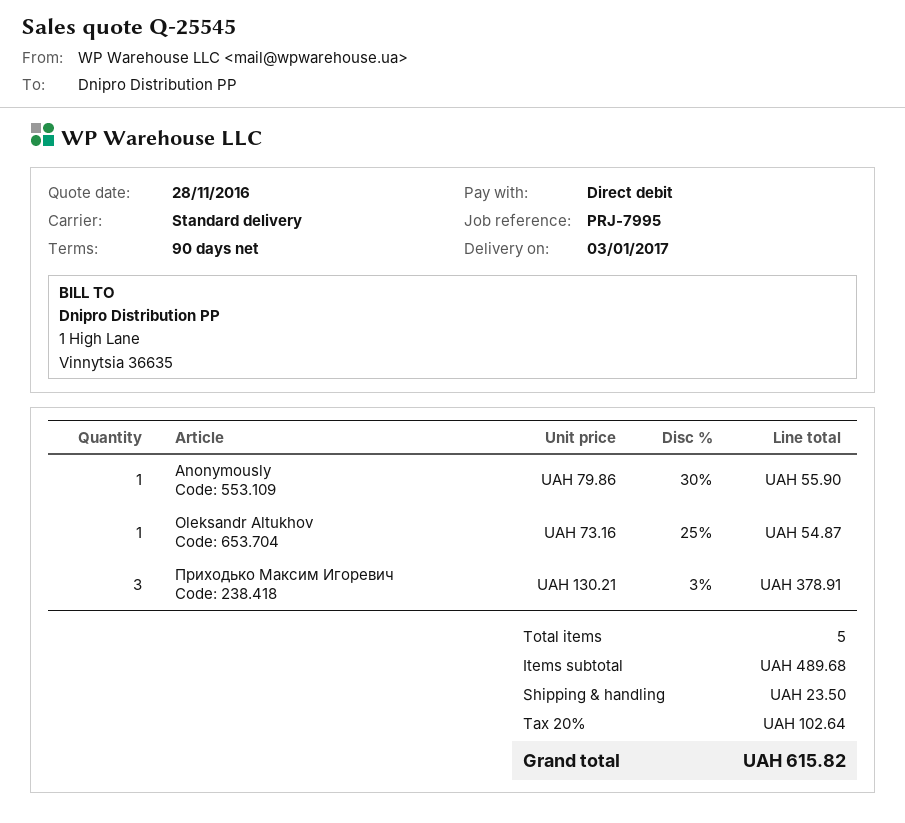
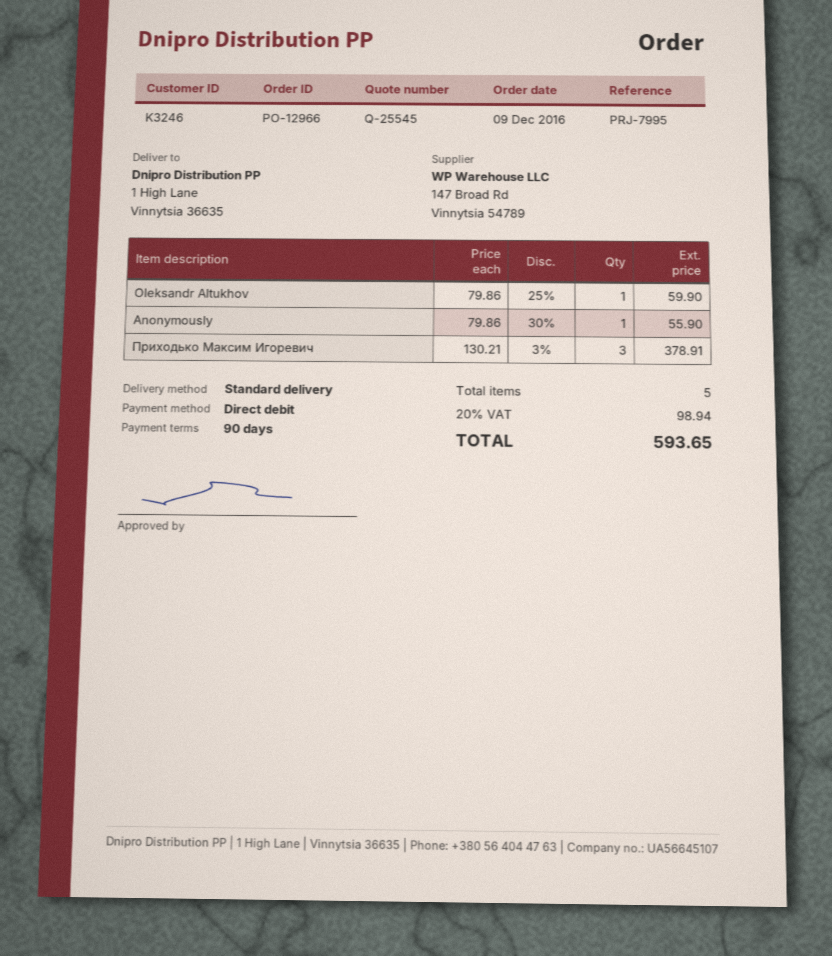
Oleksandr Altukhov: 1 x 73.16 - 25% = 54.87 -> 1 x 79.86 - 25% = 59.90
shipping: 23.50 -> none
tax: 20% = 102.64 -> 20% = 98.94
total: 615.82 -> 593.65

